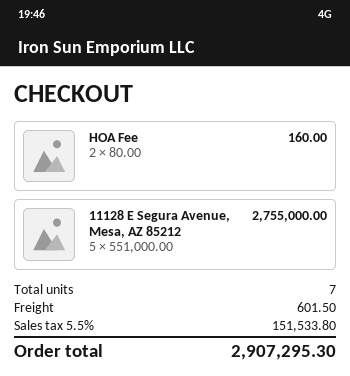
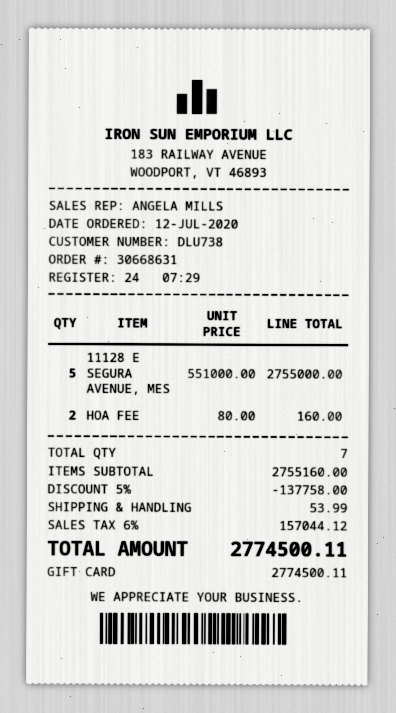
discount: none -> 5% = 137758.00
shipping: 601.50 -> 53.99
tax: 5.5% = 151533.80 -> 6% = 157044.12
total: 2907295.30 -> 2774500.11

